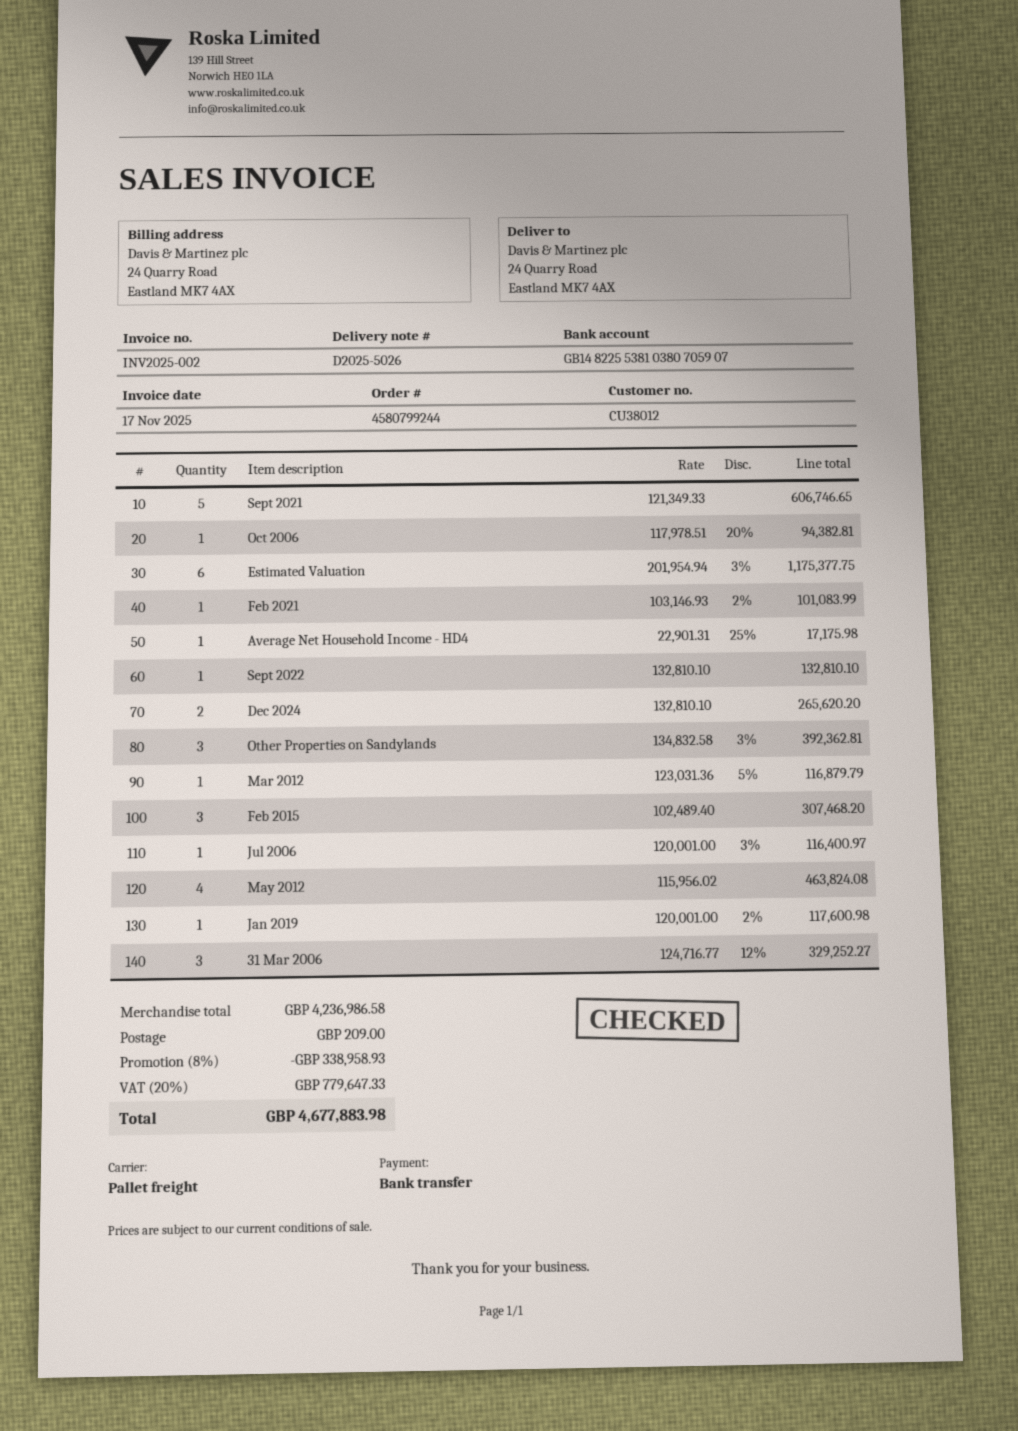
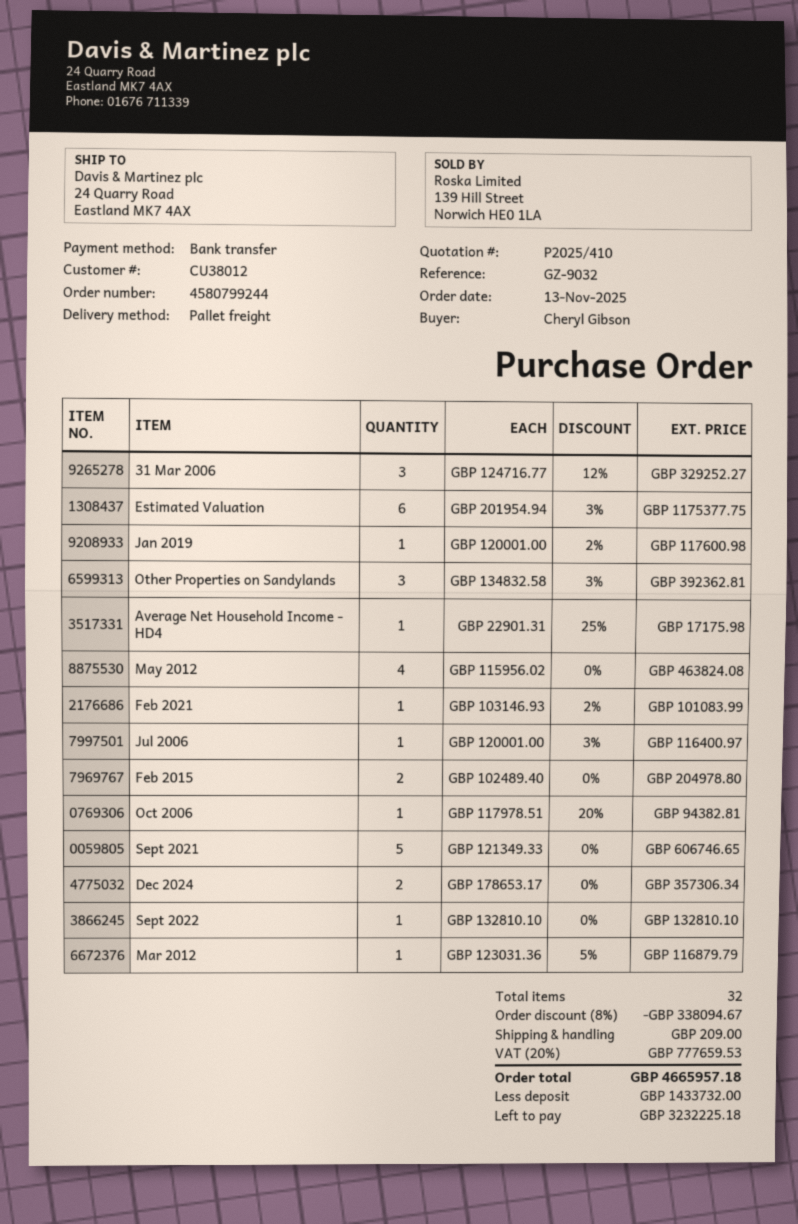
Dec 2024: 2 x 132810.10 = 265620.20 -> 2 x 178653.17 = 357306.34
Feb 2015: 3 x 102489.40 = 307468.20 -> 2 x 102489.40 = 204978.80
discount: 8% = 338958.93 -> 8% = 338094.67
tax: 20% = 779647.33 -> 20% = 777659.53
total: 4677883.98 -> 4665957.18

